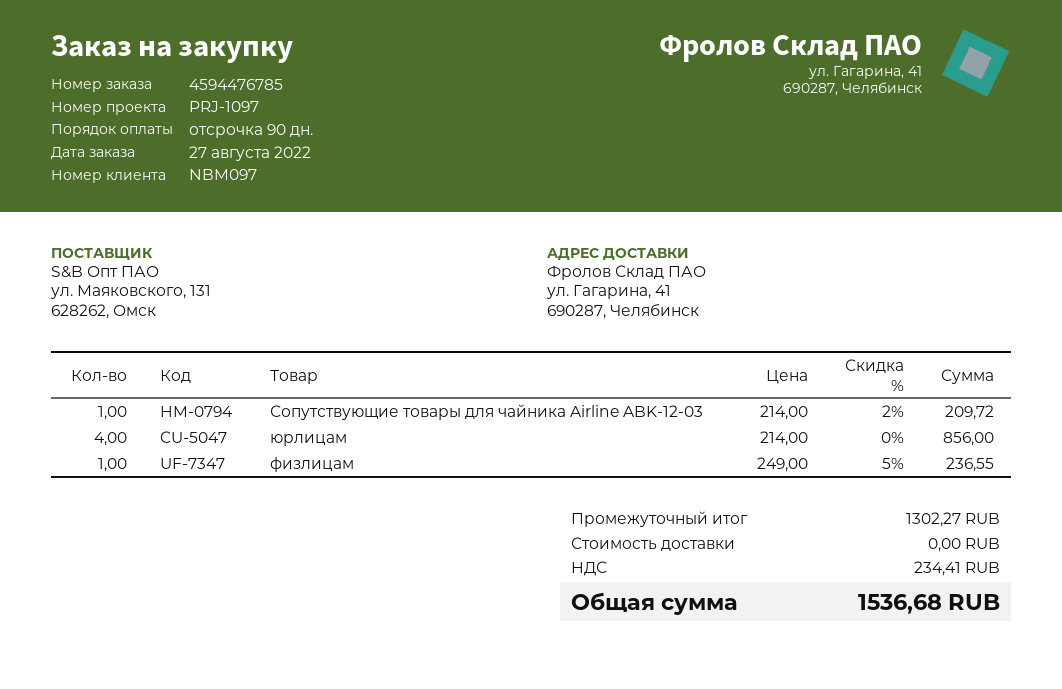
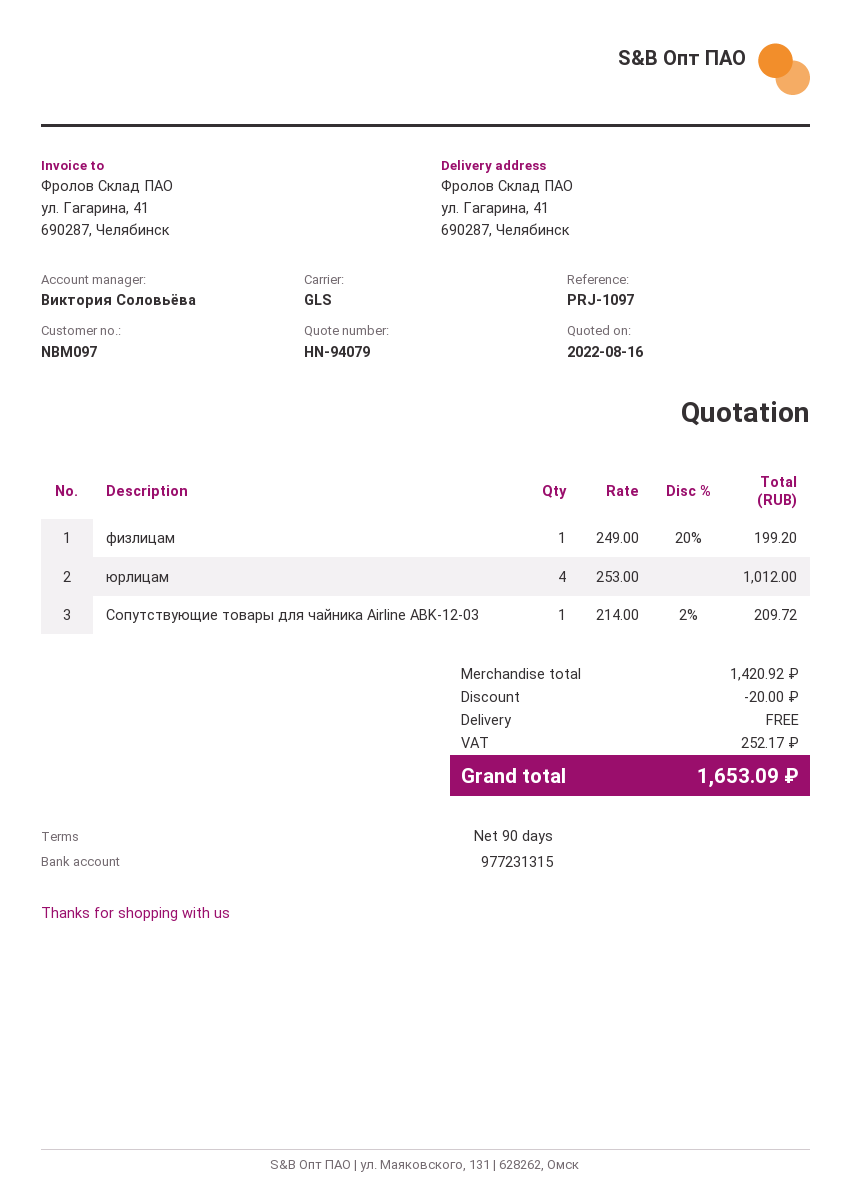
юрлицам: 4 x 214.00 = 856.00 -> 4 x 253.00 = 1012.00
физлицам: 1 x 249.00 - 5% = 236.55 -> 1 x 249.00 - 20% = 199.20
subtotal: 1302.27 -> 1420.92
discount: none -> 20.00
tax: 234.41 -> 252.17
total: 1536.68 -> 1653.09

